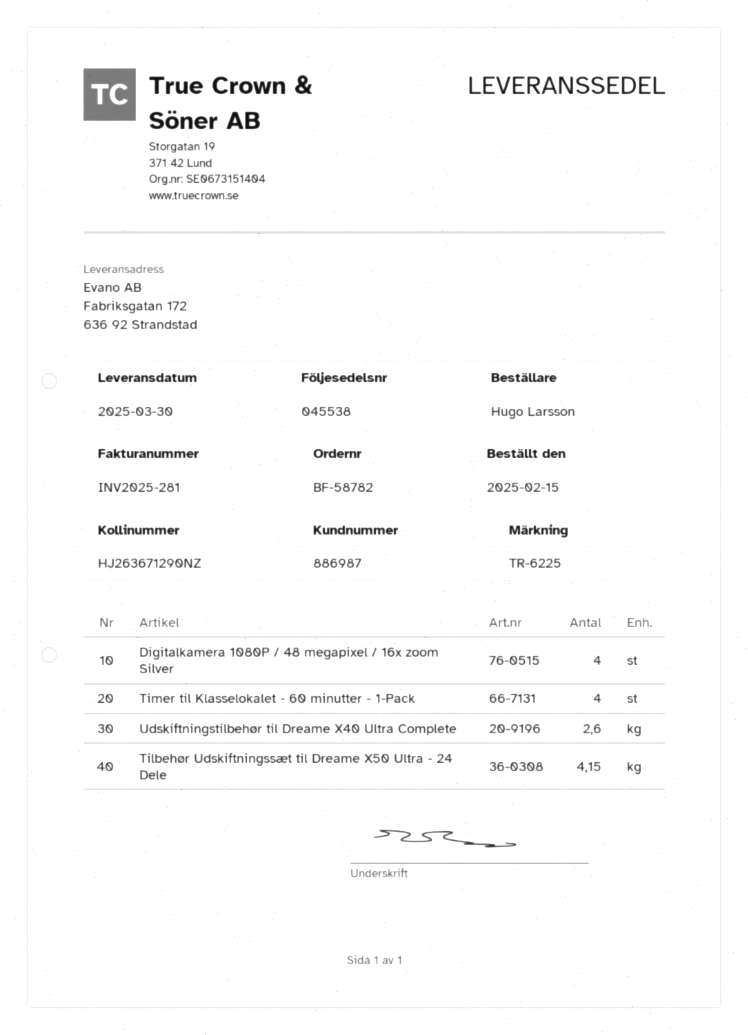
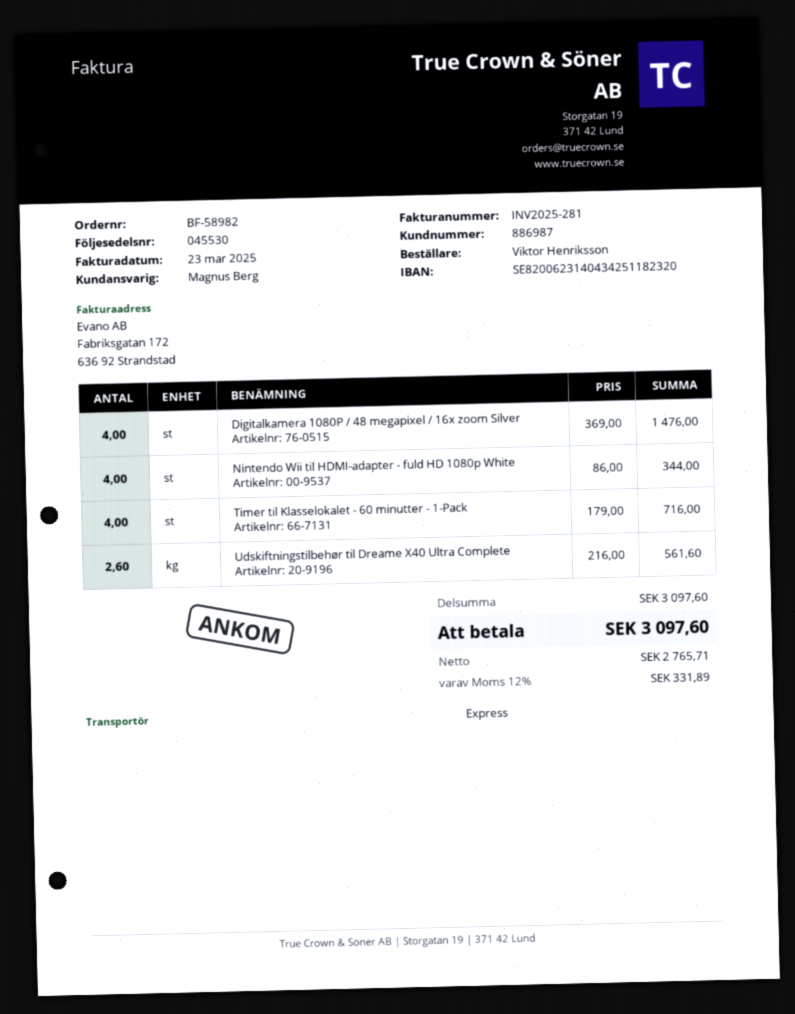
order number: BF-58782 -> BF-58982
delivery note number: 045538 -> 045530
ordered by: Hugo Larsson -> Viktor Henriksson
Tilbehør Udskiftningssæt til Dreame X50 Ultra - 24 Dele: 4.15 -> none
Nintendo Wii til HDMI-adapter - fuld HD 1080p White: none -> 4

